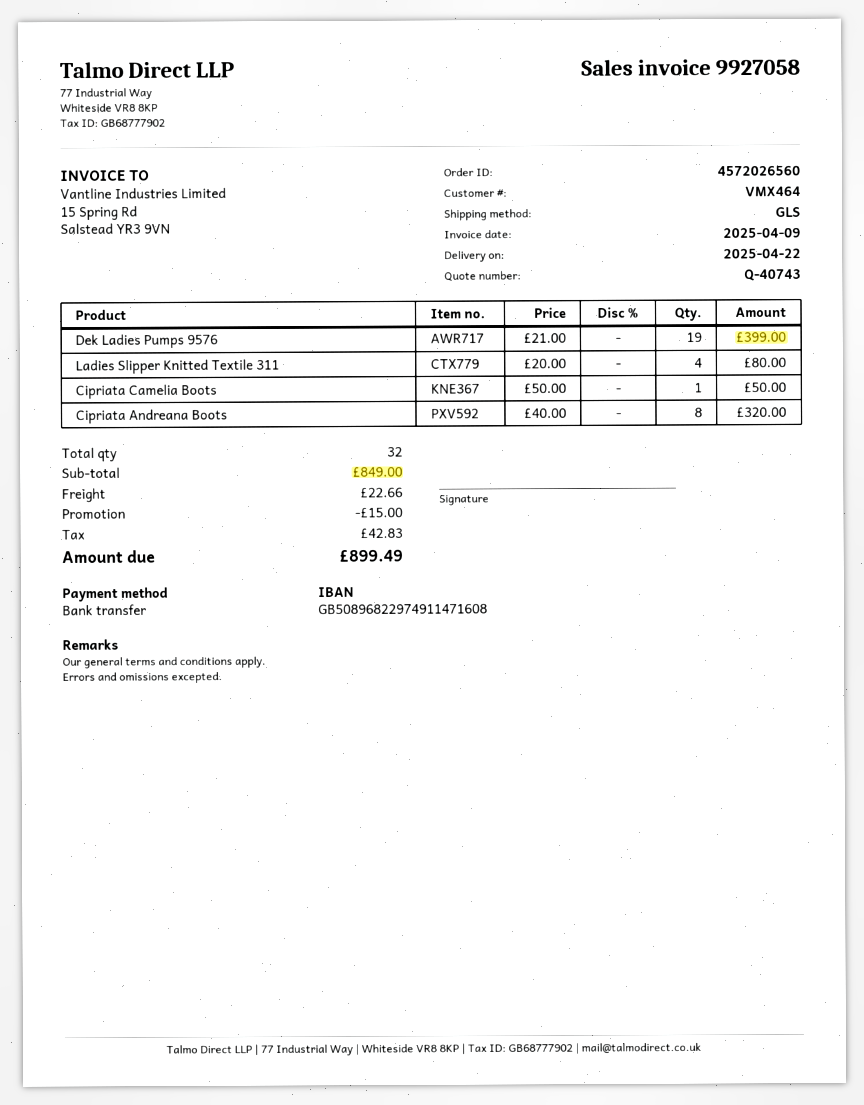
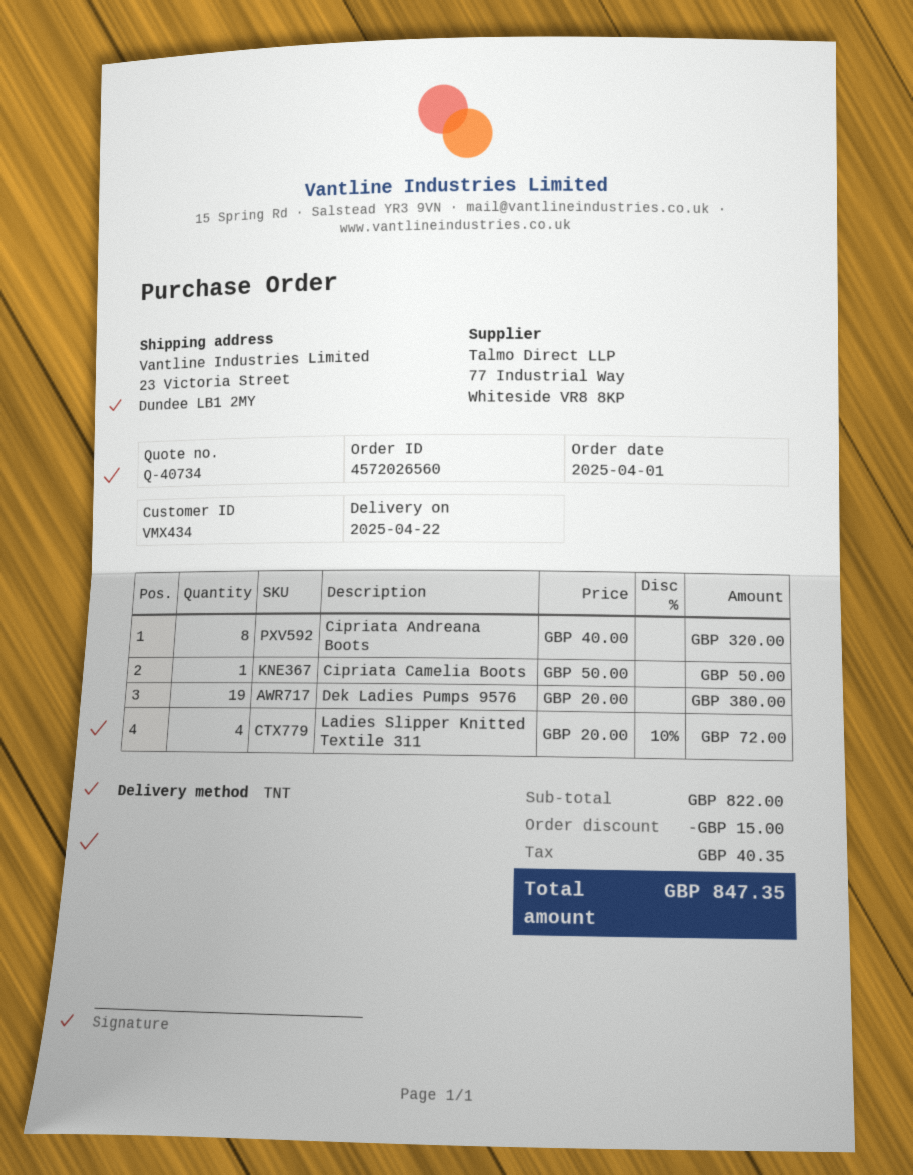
quote number: Q-40743 -> Q-40734
customer number: VMX464 -> VMX434
shipping method: GLS -> TNT
Dek Ladies Pumps 9576: 19 x 21.00 = 399.00 -> 19 x 20.00 = 380.00
Ladies Slipper Knitted Textile 311: 4 x 20.00 = 80.00 -> 4 x 20.00 - 10% = 72.00
subtotal: 849.00 -> 822.00
shipping: 22.66 -> none
tax: 42.83 -> 40.35
total: 899.49 -> 847.35

